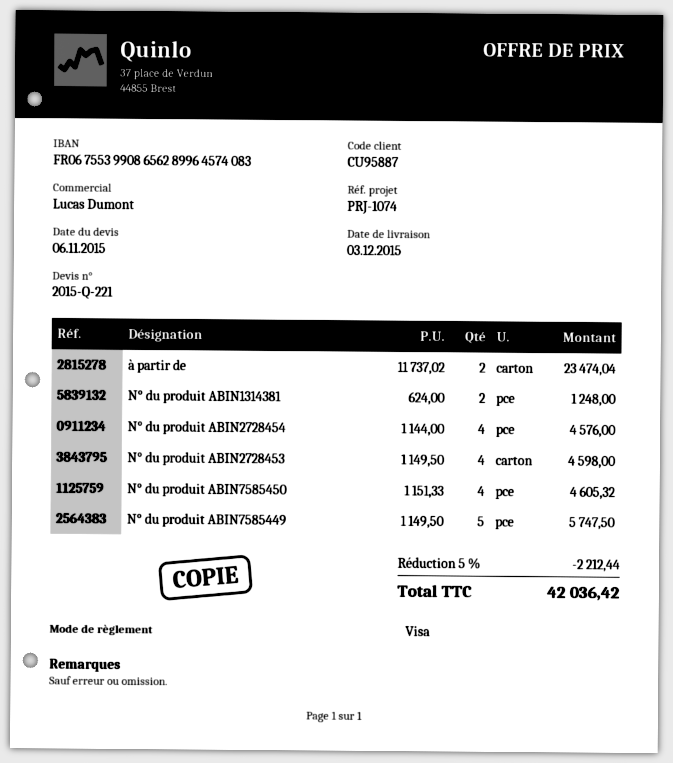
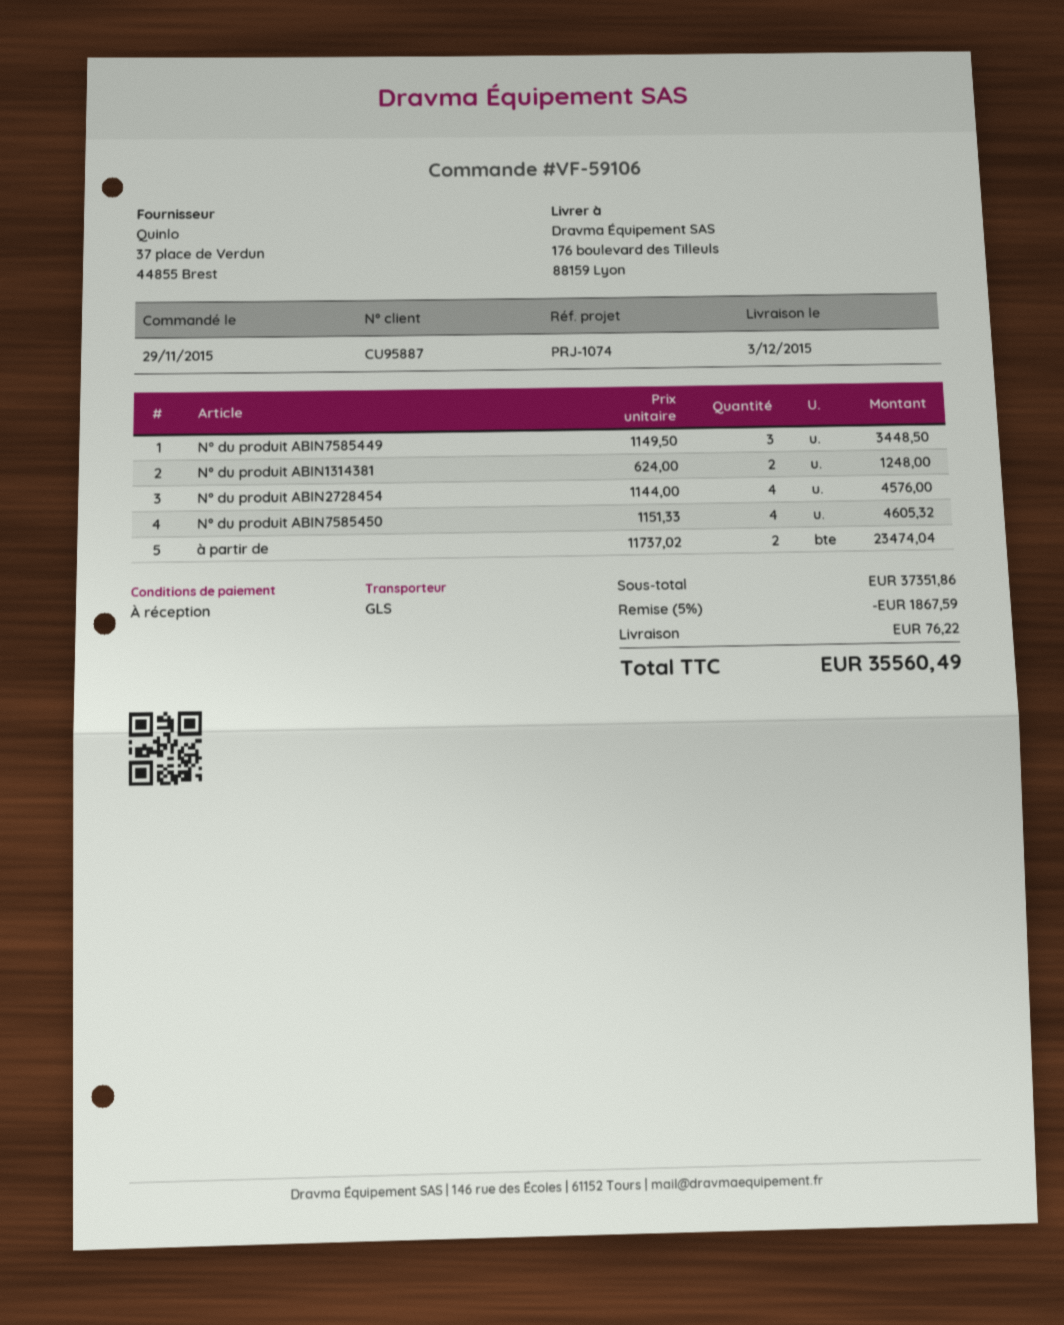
N° du produit ABIN2728453: 4 x 1149.50 = 4598.00 -> none
N° du produit ABIN7585449: 5 x 1149.50 = 5747.50 -> 3 x 1149.50 = 3448.50
discount: 5% = 2212.44 -> 5% = 1867.59
shipping: none -> 76.22
total: 42036.42 -> 35560.49

